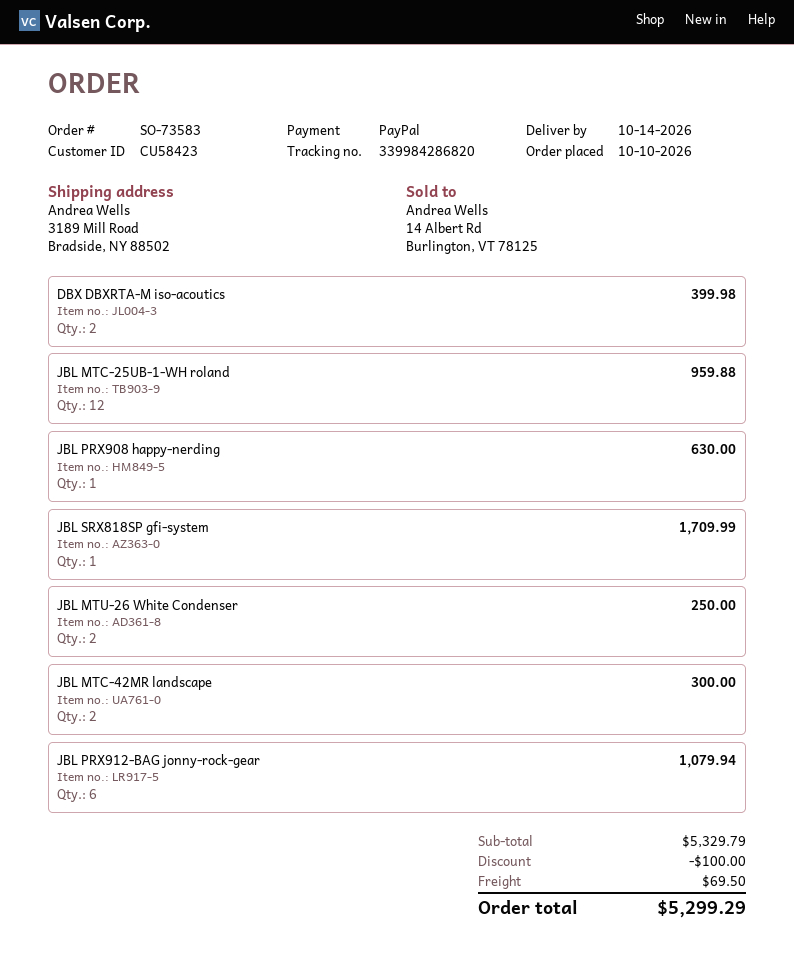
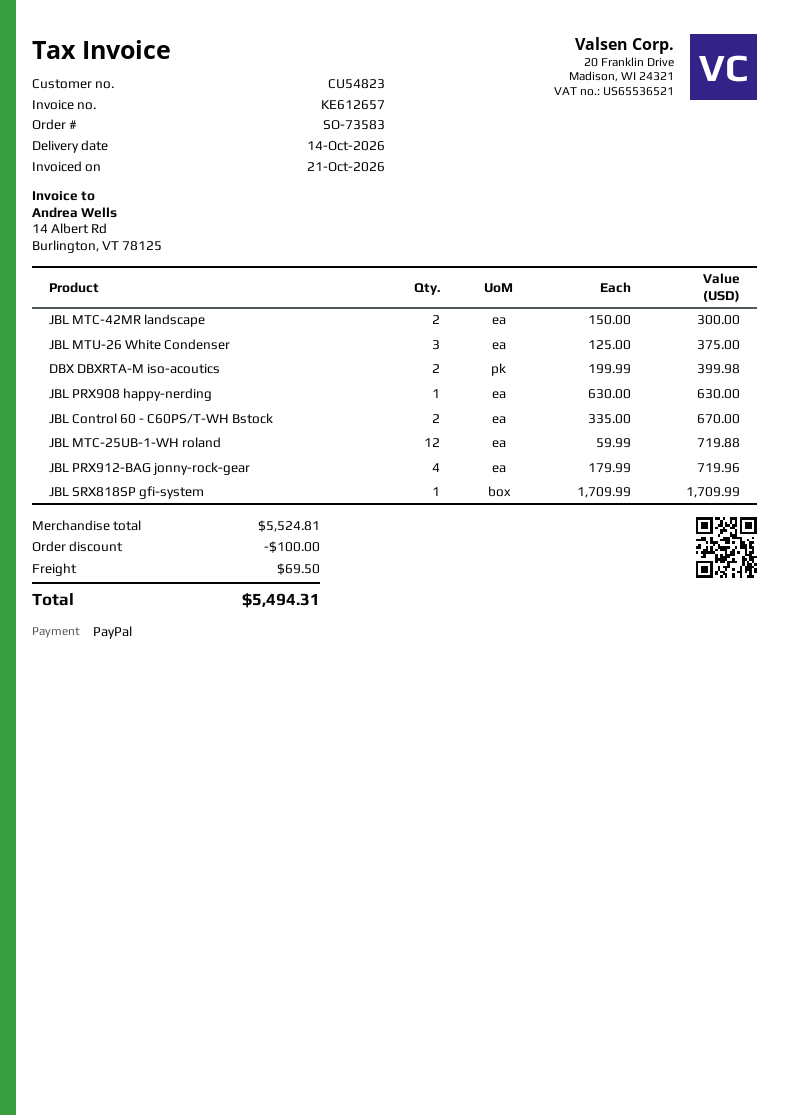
customer number: CU58423 -> CU54823
JBL MTC-25UB-1-WH roland: 12 for 959.88 -> 12 for 719.88
JBL MTU-26 White Condenser: 2 for 250.00 -> 3 for 375.00
JBL PRX912-BAG jonny-rock-gear: 6 for 1079.94 -> 4 for 719.96
JBL Control 60 - C60PS/T-WH Bstock: none -> 2 for 670.00
subtotal: 5329.79 -> 5524.81
total: 5299.29 -> 5494.31

